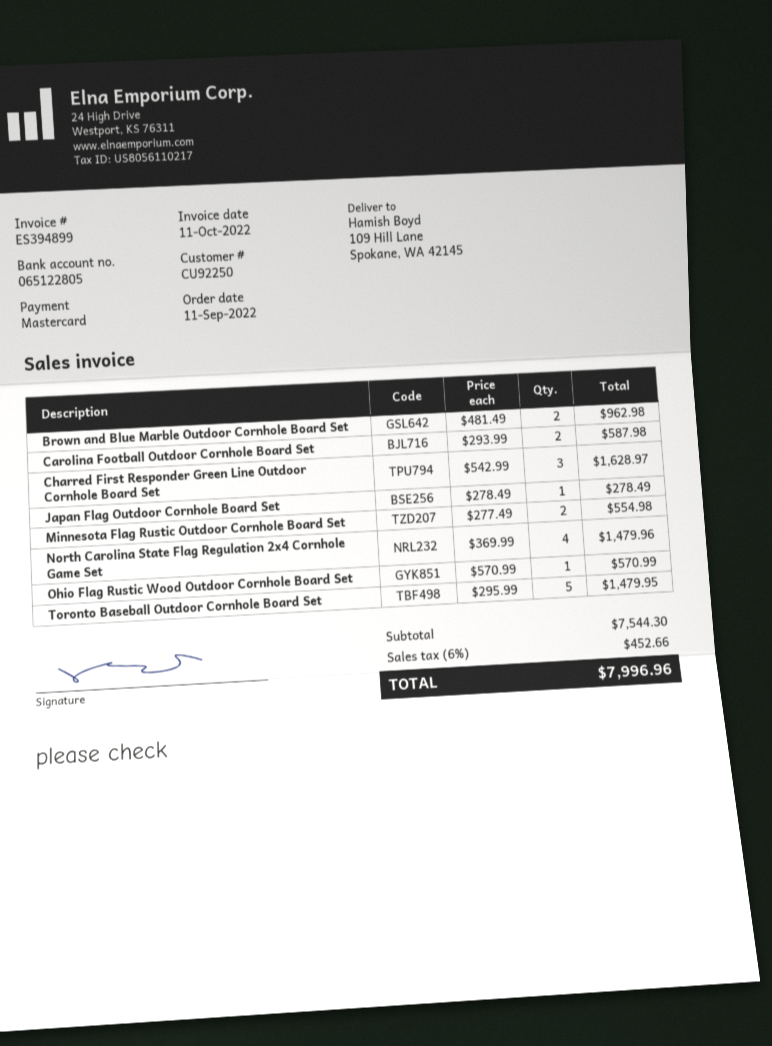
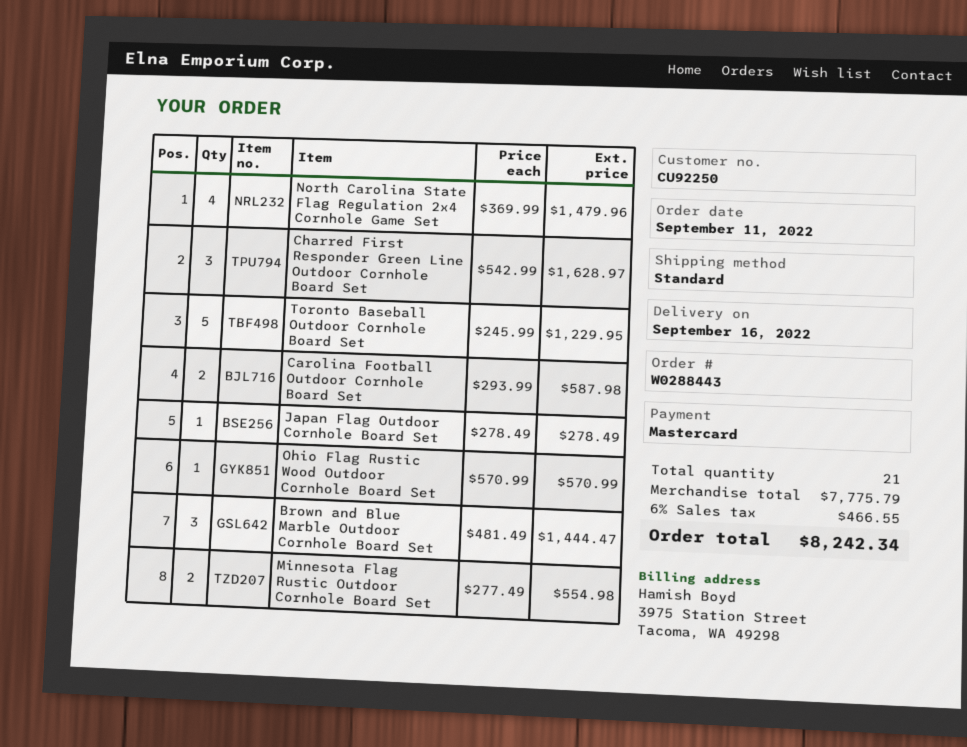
Brown and Blue Marble Outdoor Cornhole Board Set: 2 x 481.49 = 962.98 -> 3 x 481.49 = 1444.47
Toronto Baseball Outdoor Cornhole Board Set: 5 x 295.99 = 1479.95 -> 5 x 245.99 = 1229.95
subtotal: 7544.30 -> 7775.79
tax: 6% = 452.66 -> 6% = 466.55
total: 7996.96 -> 8242.34

